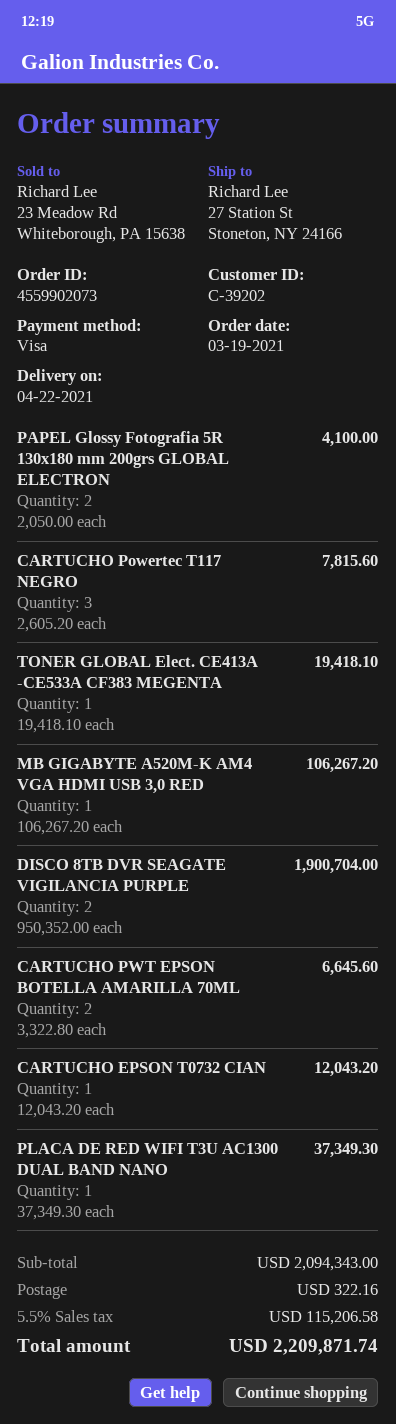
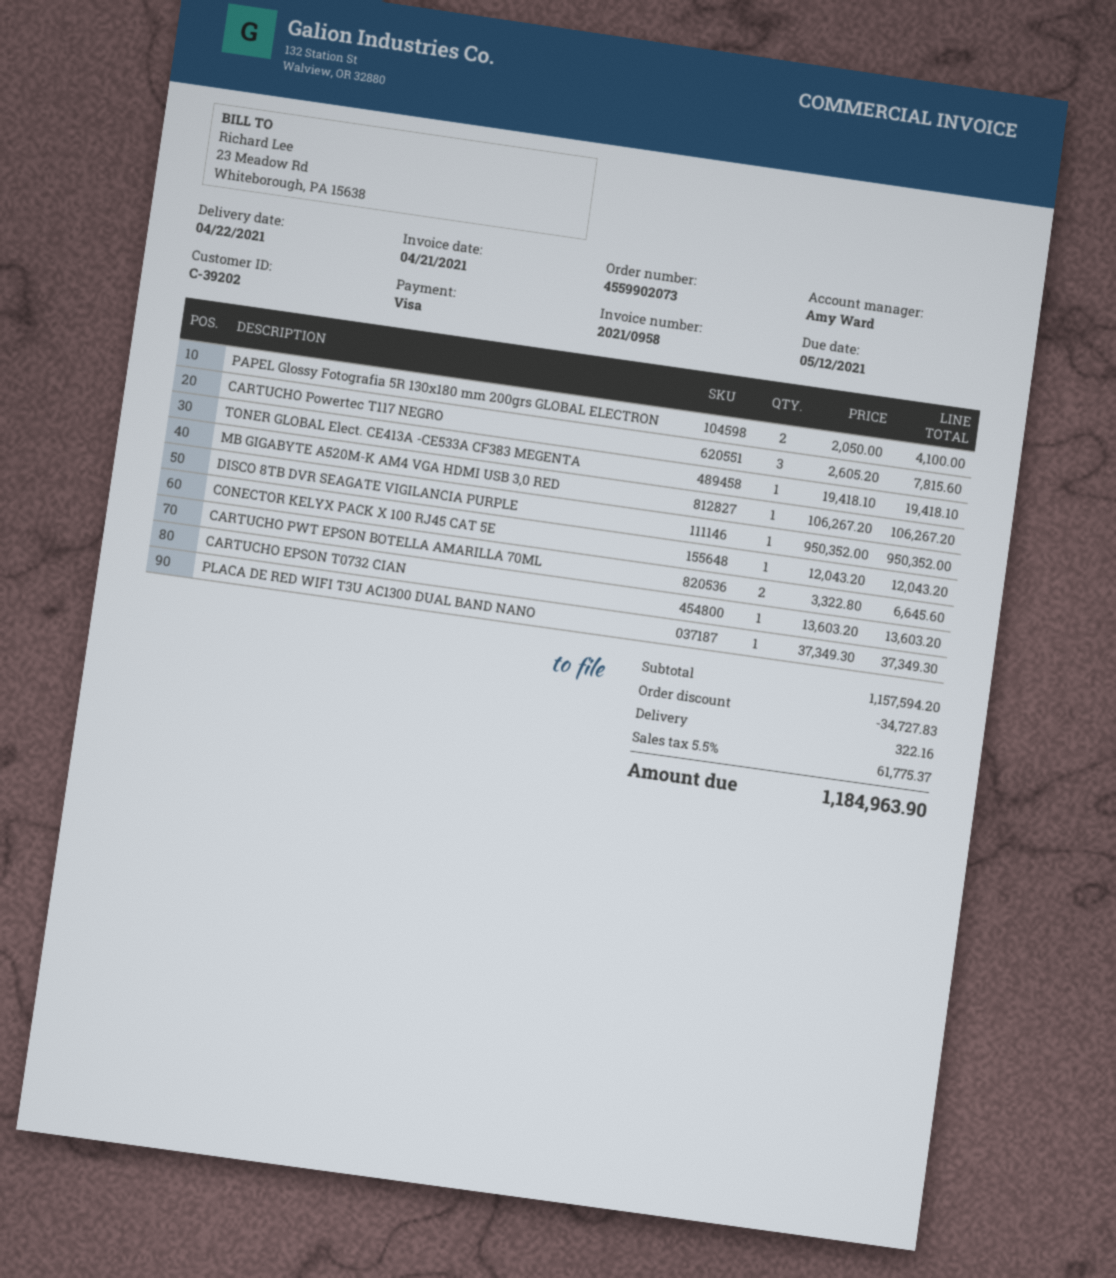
DISCO 8TB DVR SEAGATE VIGILANCIA PURPLE: 2 x 950352.00 = 1900704.00 -> 1 x 950352.00 = 950352.00
CARTUCHO EPSON T0732 CIAN: 1 x 12043.20 = 12043.20 -> 1 x 13603.20 = 13603.20
CONECTOR KELYX PACK X 100 RJ45 CAT 5E: none -> 1 x 12043.20 = 12043.20
subtotal: 2094343.00 -> 1157594.20
discount: none -> 34727.83
tax: 5.5% = 115206.58 -> 5.5% = 61775.37
total: 2209871.74 -> 1184963.90

